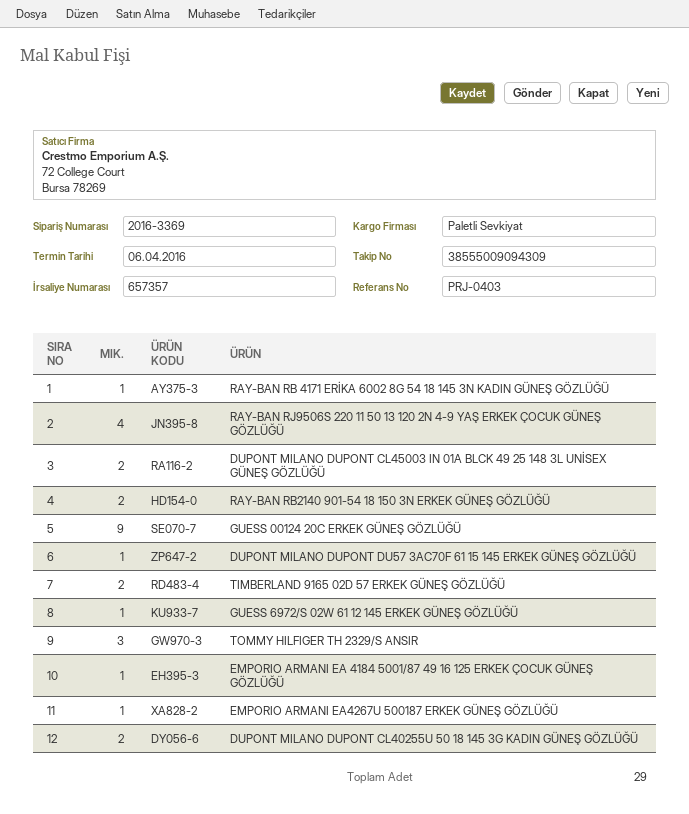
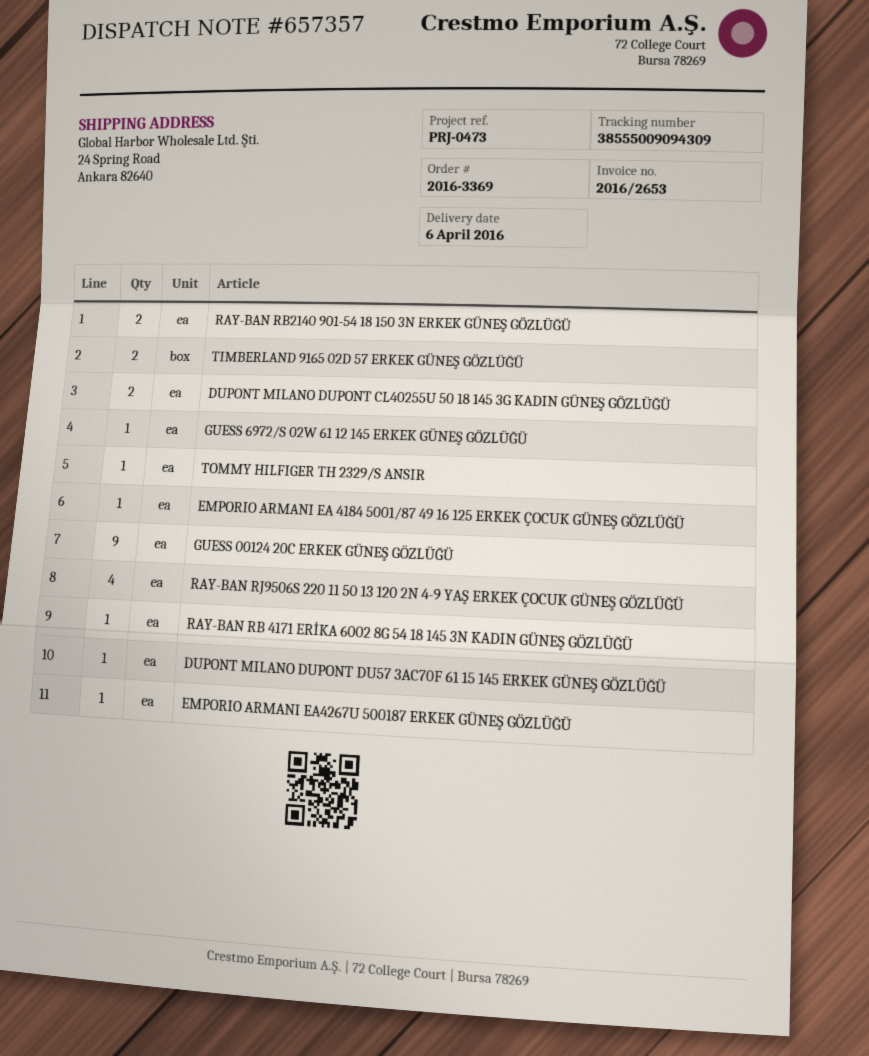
reference: PRJ-0403 -> PRJ-0473
DUPONT MILANO DUPONT CL45003 IN 01A BLCK 49 25 148 3L UNİSEX GÜNEŞ GÖZLÜĞÜ: 2 -> none
TOMMY HILFIGER TH 2329/S ANSIR: 3 -> 1

